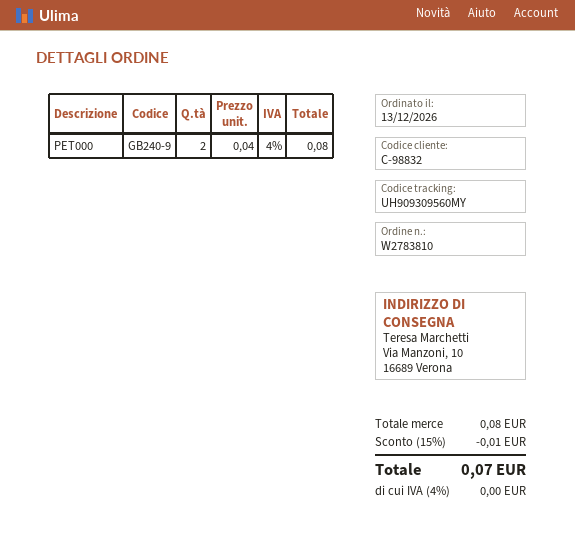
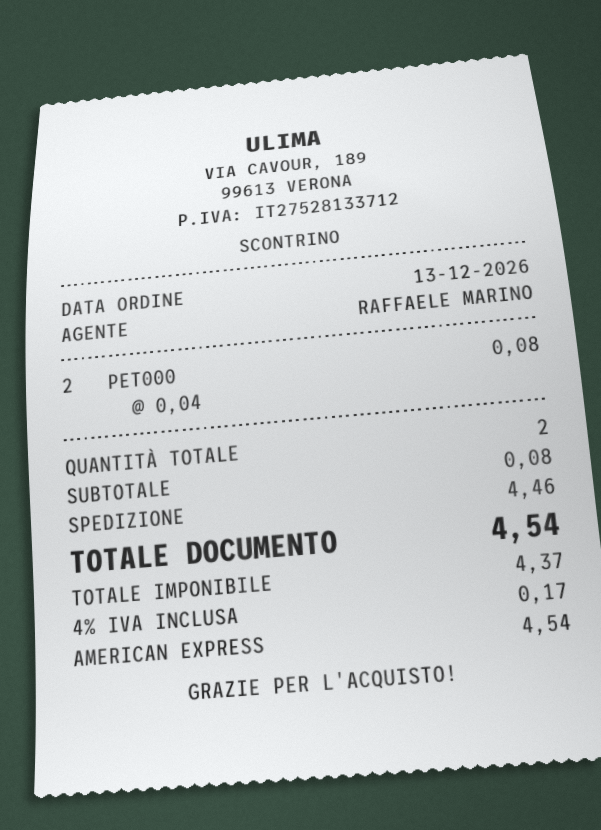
discount: 15% = 0.01 -> none
shipping: none -> 4.46
tax: 4% = 0.00 -> 4% = 0.17
total: 0.07 -> 4.54

